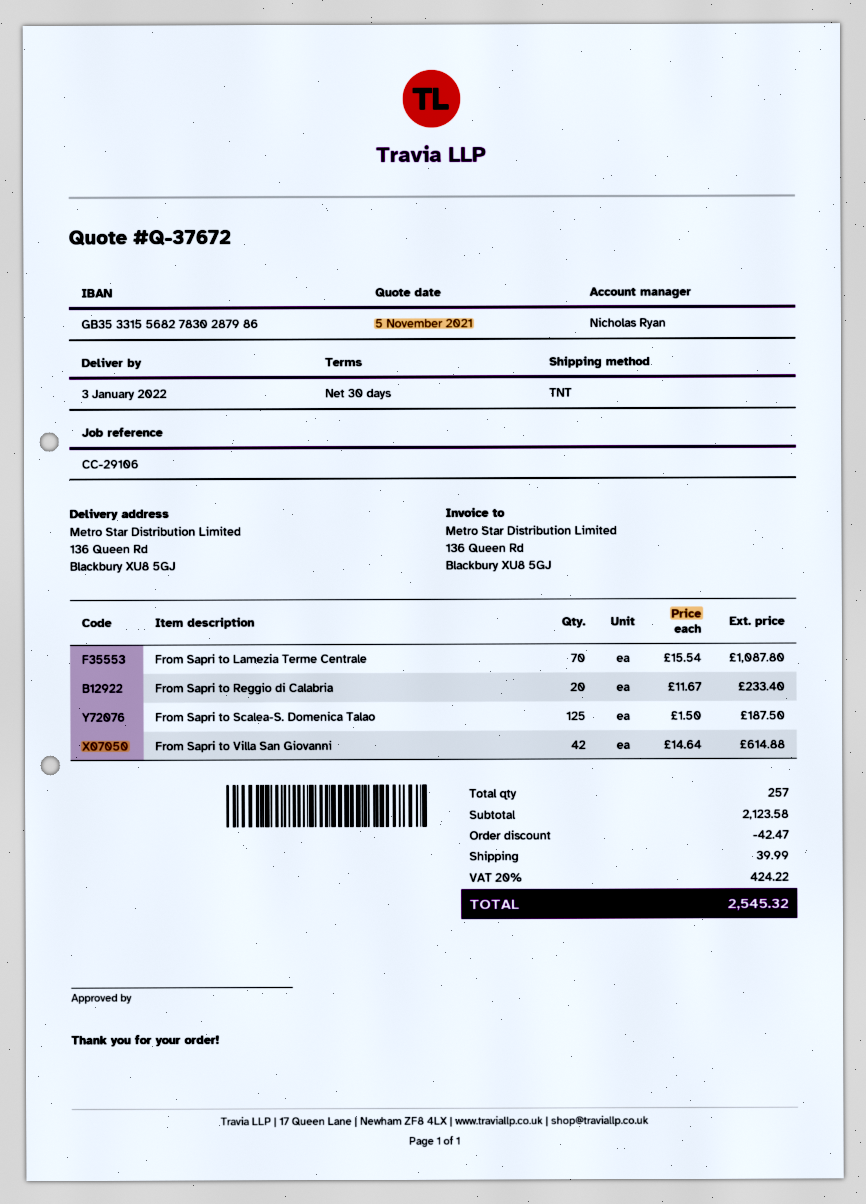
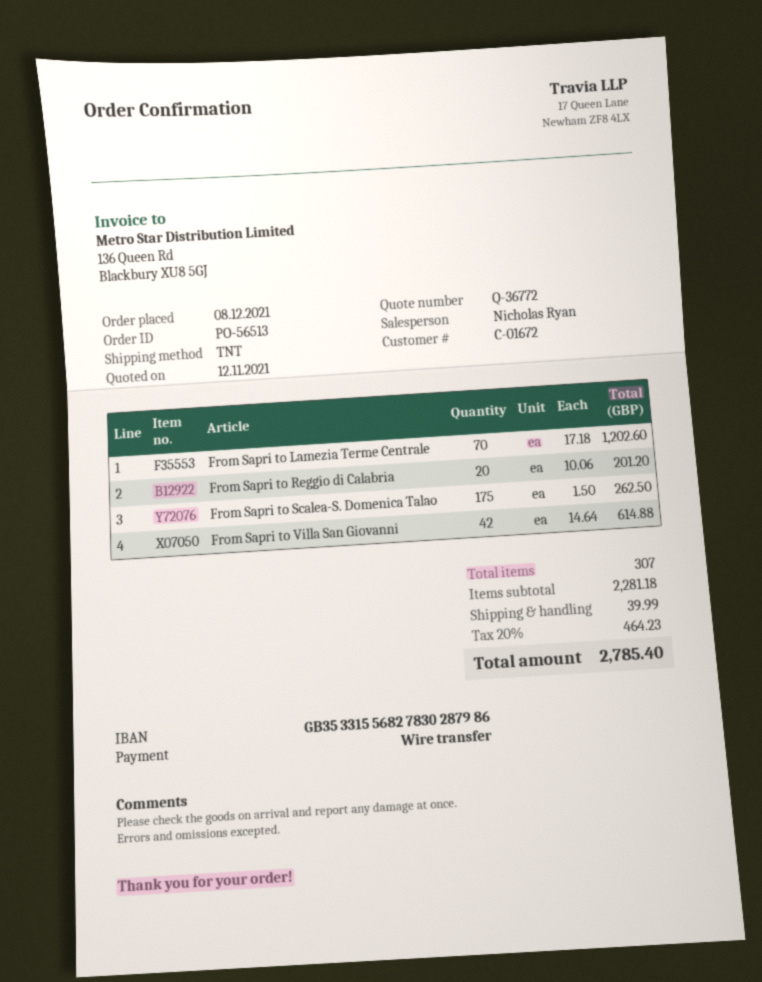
quote number: Q-37672 -> Q-36772
quote date: 2021-11-05 -> 2021-11-12
From Sapri to Lamezia Terme Centrale: 70 x 15.54 = 1087.80 -> 70 x 17.18 = 1202.60
From Sapri to Reggio di Calabria: 20 x 11.67 = 233.40 -> 20 x 10.06 = 201.20
From Sapri to Scalea-S. Domenica Talao: 125 x 1.50 = 187.50 -> 175 x 1.50 = 262.50
total quantity: 257 -> 307
subtotal: 2123.58 -> 2281.18
discount: 42.47 -> none
tax: 20% = 424.22 -> 20% = 464.23
total: 2545.32 -> 2785.40

